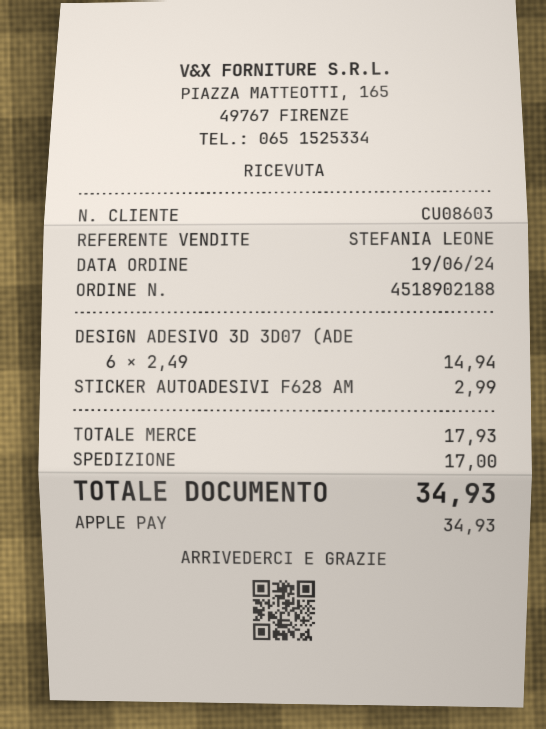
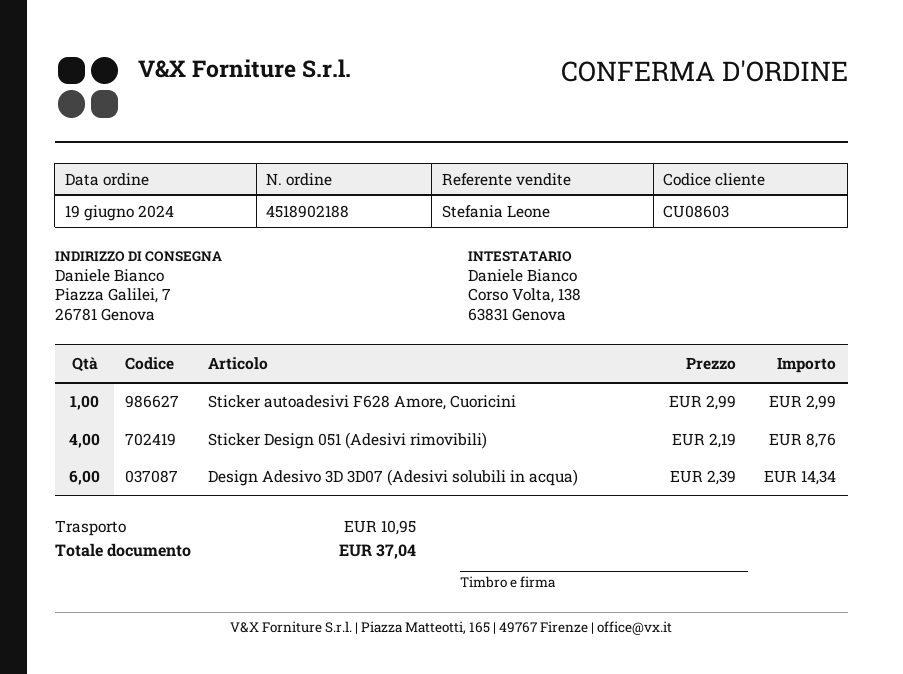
DESIGN ADESIVO 3D 3D07 (ADE: 6 x 2.49 = 14.94 -> 6 x 2.39 = 14.34
Sticker Design 051 (Adesivi rimovibili): none -> 4 x 2.19 = 8.76
shipping: 17.00 -> 10.95
total: 34.93 -> 37.04

